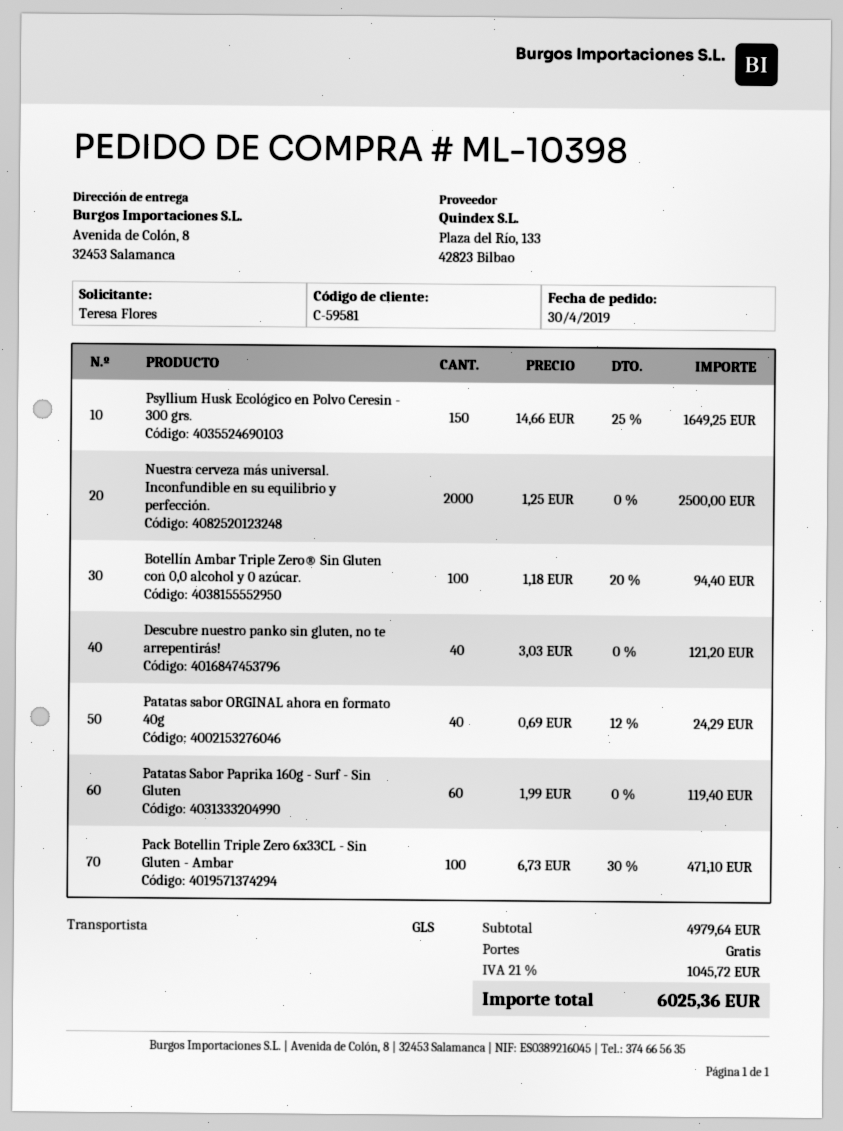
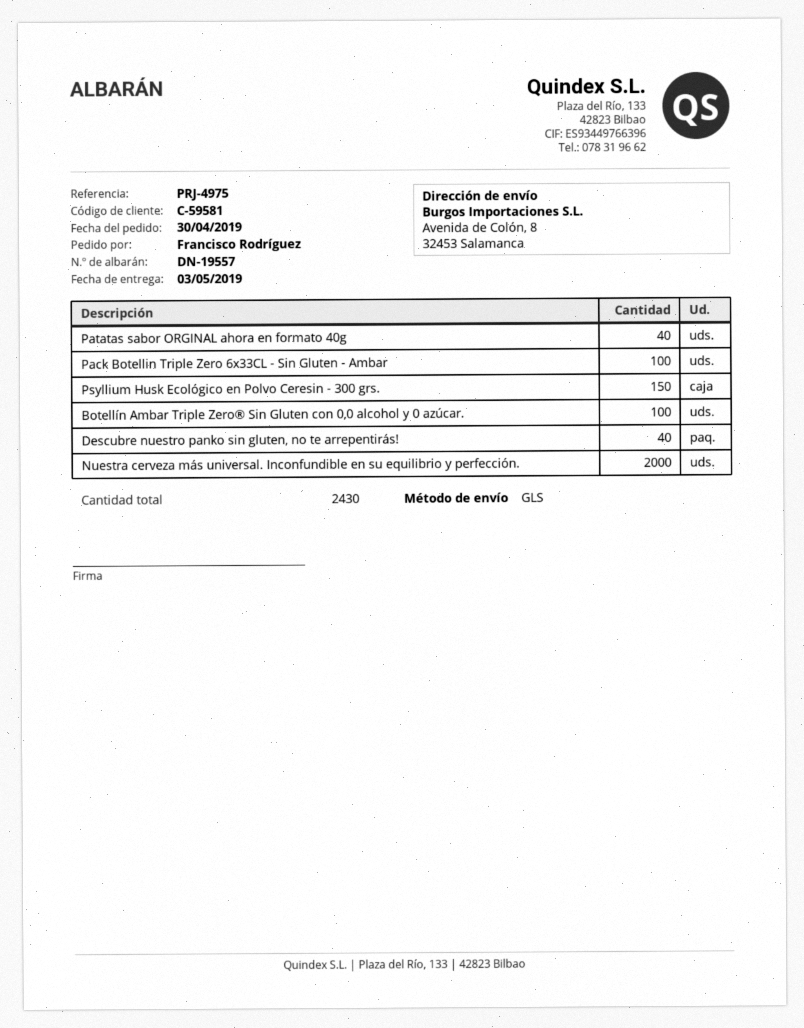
ordered by: Teresa Flores -> Francisco Rodríguez
Patatas Sabor Paprika 160g - Surf - Sin Gluten: 60 -> none

